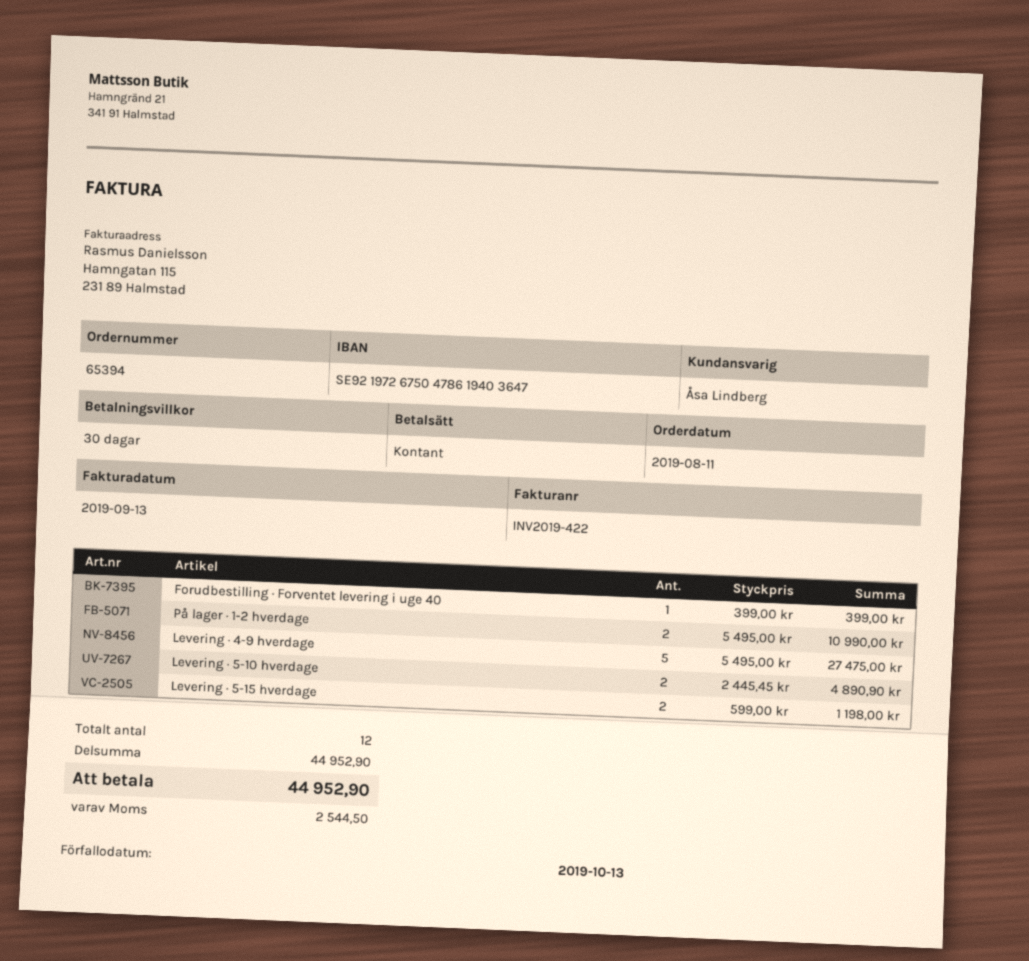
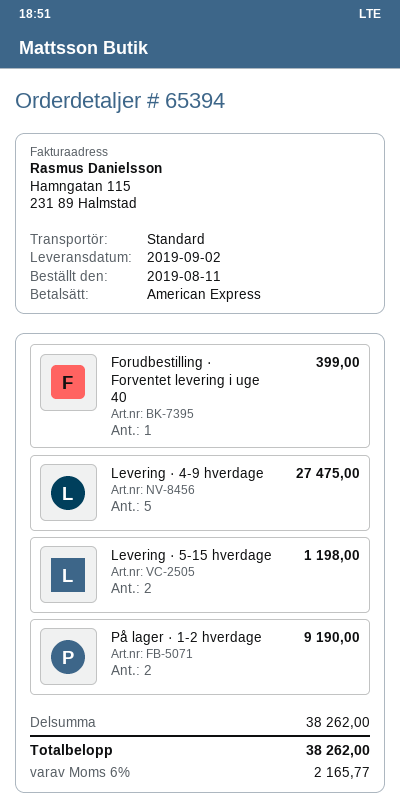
payment method: cash -> American Express
På lager · 1-2 hverdage: 2 for 10990.00 -> 2 for 9190.00
Levering · 5-10 hverdage: 2 for 4890.90 -> none
subtotal: 44952.90 -> 38262.00
tax: 2544.50 -> 2165.77
total: 44952.90 -> 38262.00

